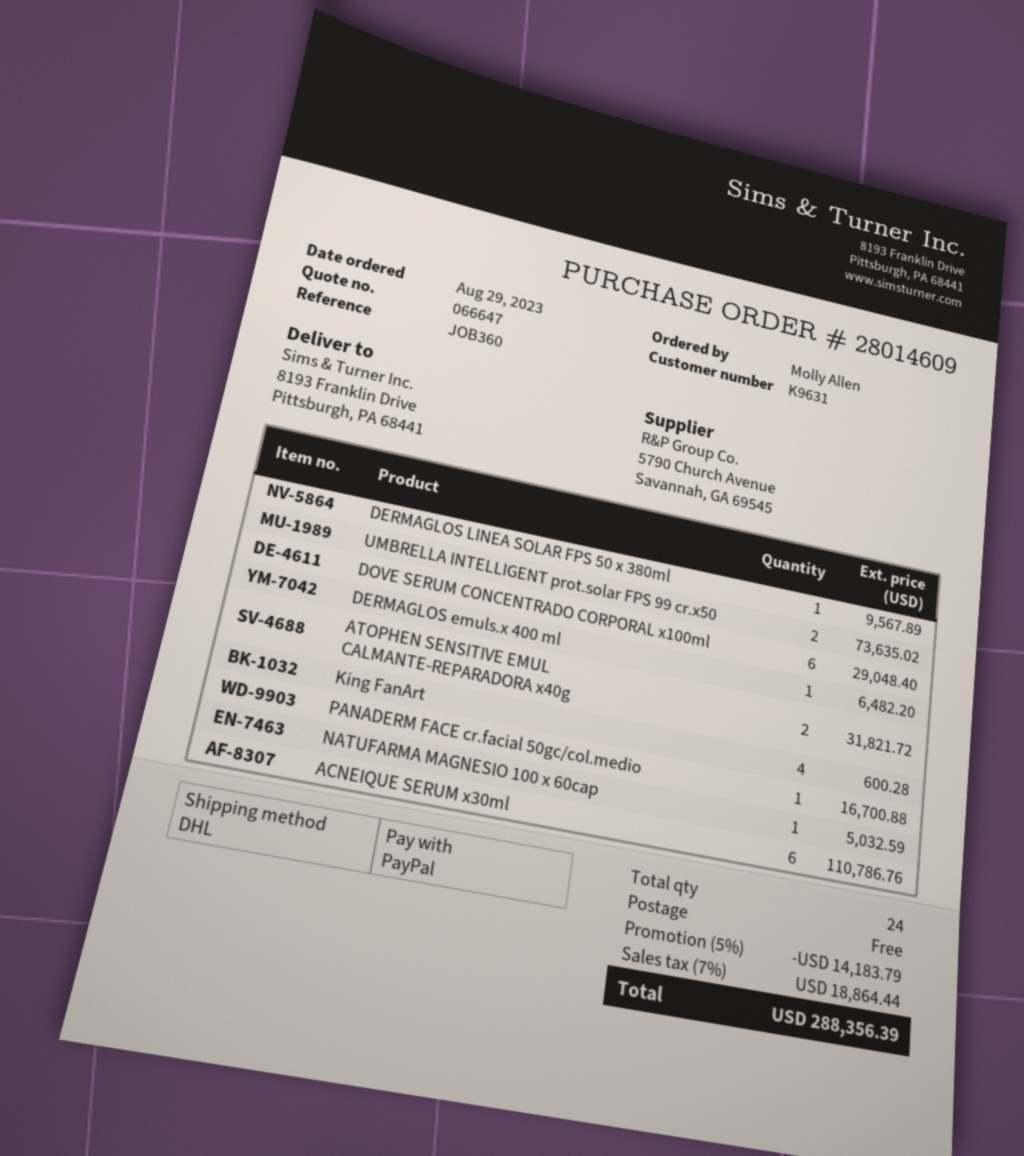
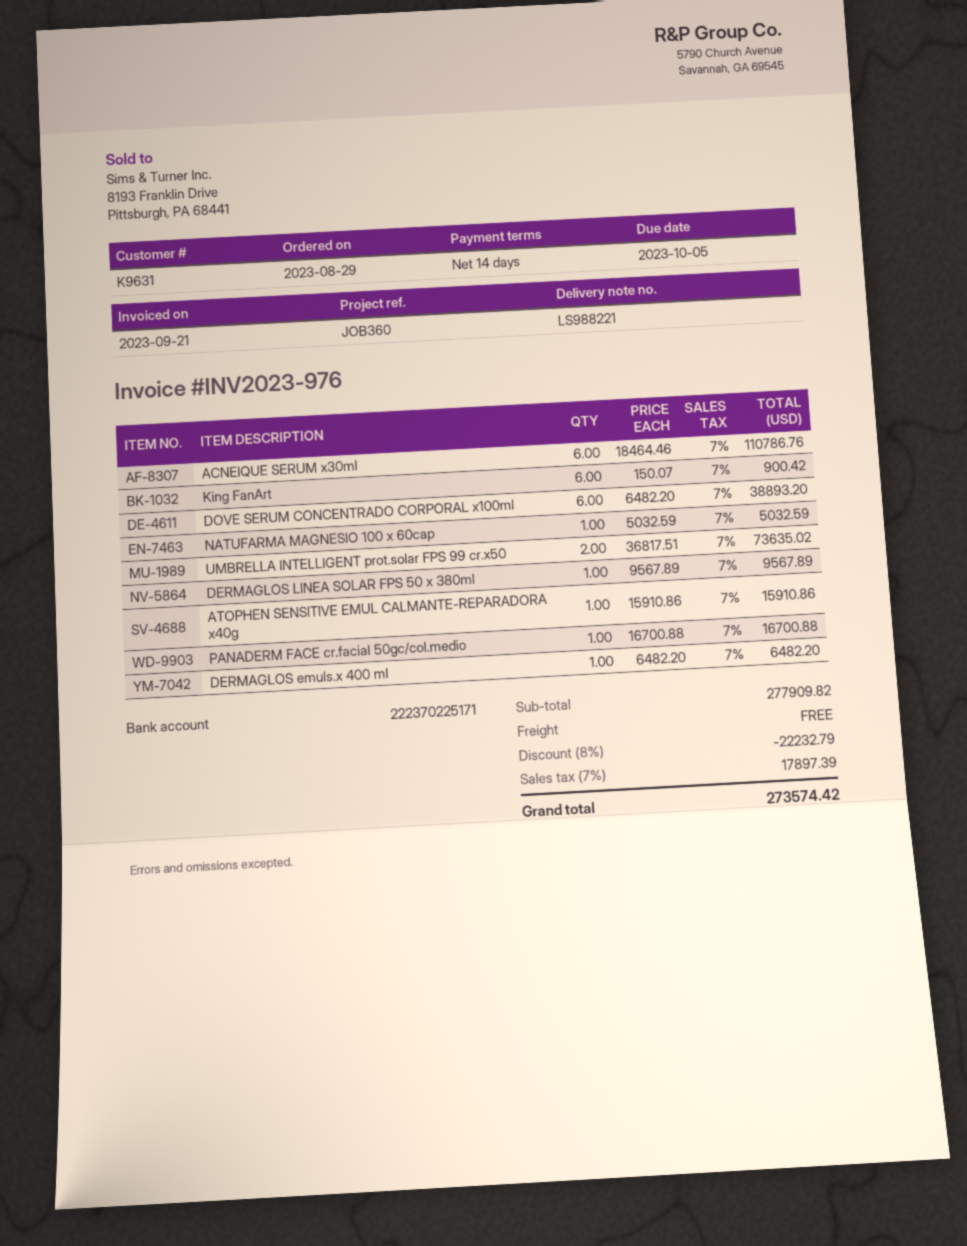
DOVE SERUM CONCENTRADO CORPORAL x100ml: 6 for 29048.40 -> 6 for 38893.20
ATOPHEN SENSITIVE EMUL CALMANTE-REPARADORA x40g: 2 for 31821.72 -> 1 for 15910.86
King FanArt: 4 for 600.28 -> 6 for 900.42
discount: 5% = 14183.79 -> 8% = 22232.79
tax: 7% = 18864.44 -> 7% = 17897.39
total: 288356.39 -> 273574.42

